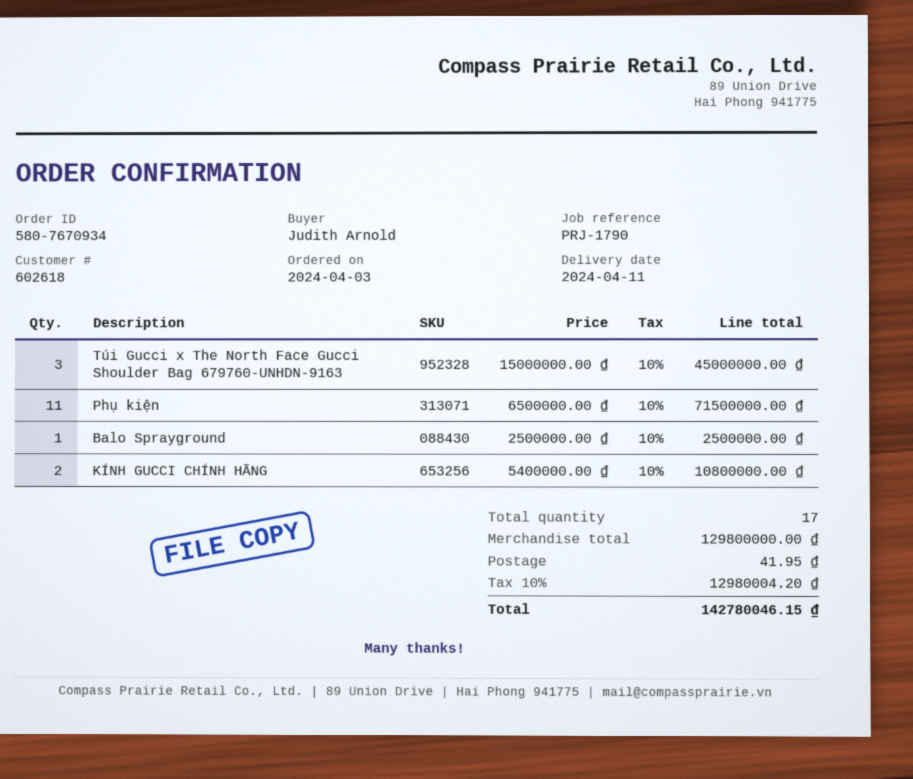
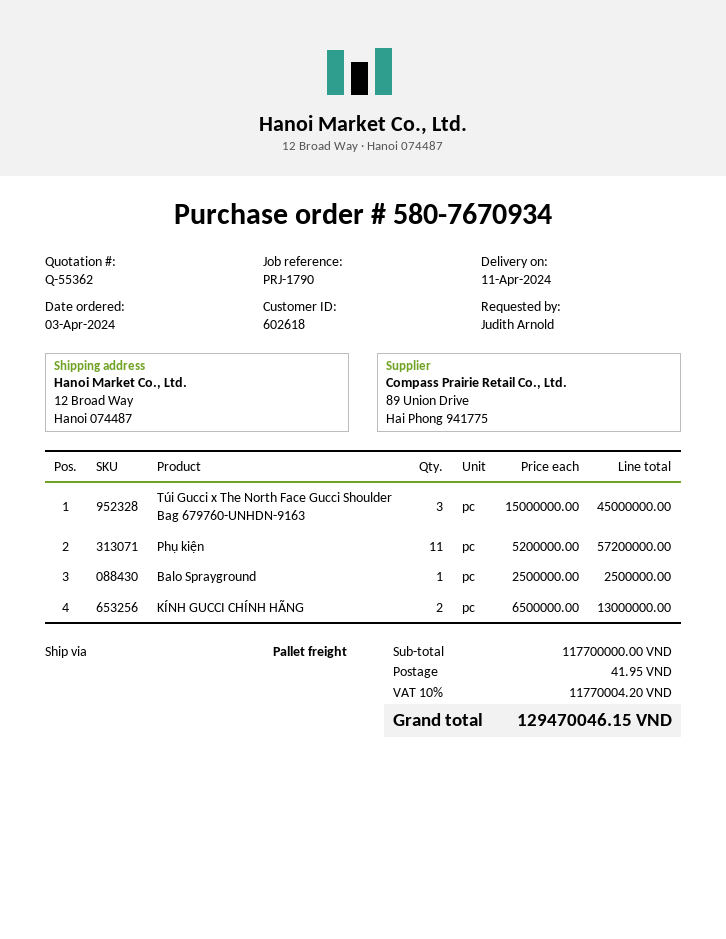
Phụ kiện: 11 x 6500000.00 = 71500000.00 -> 11 x 5200000.00 = 57200000.00
KÍNH GUCCI CHÍNH HÃNG: 2 x 5400000.00 = 10800000.00 -> 2 x 6500000.00 = 13000000.00
subtotal: 129800000.00 -> 117700000.00
tax: 10% = 12980004.20 -> 10% = 11770004.20
total: 142780046.15 -> 129470046.15

